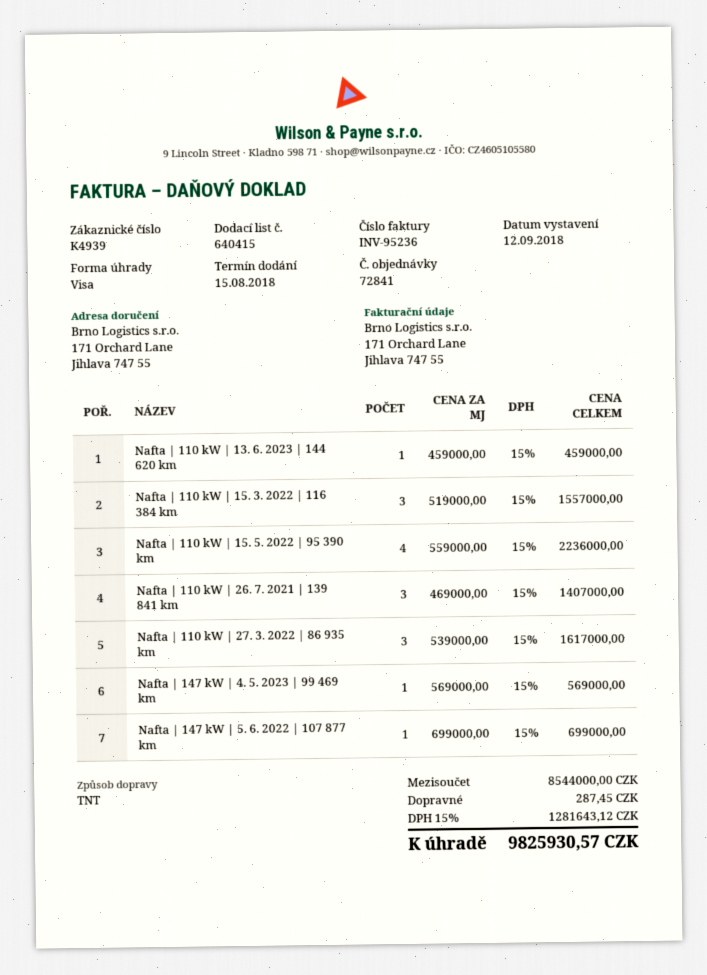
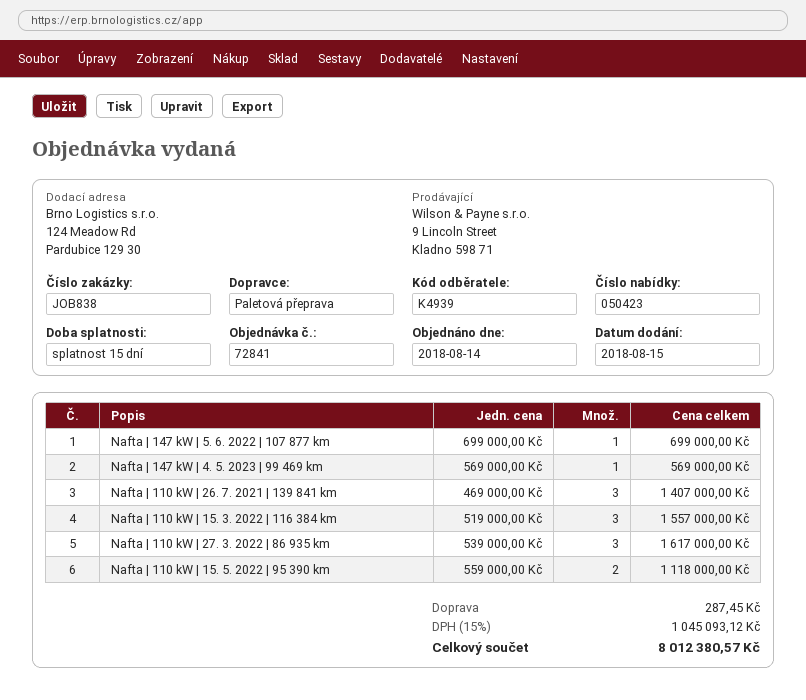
shipping method: TNT -> pallet freight
ship to: 171 Orchard Lane, Jihlava 747 55 -> 124 Meadow Rd, Pardubice 129 30
Nafta | 110 kW | 13. 6. 2023 | 144 620 km: 1 x 459000.00 = 459000.00 -> none
Nafta | 110 kW | 15. 5. 2022 | 95 390 km: 4 x 559000.00 = 2236000.00 -> 2 x 559000.00 = 1118000.00
tax: 15% = 1281643.12 -> 15% = 1045093.12
total: 9825930.57 -> 8012380.57

